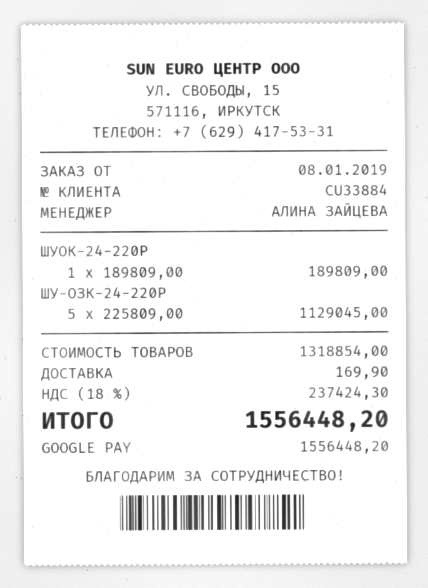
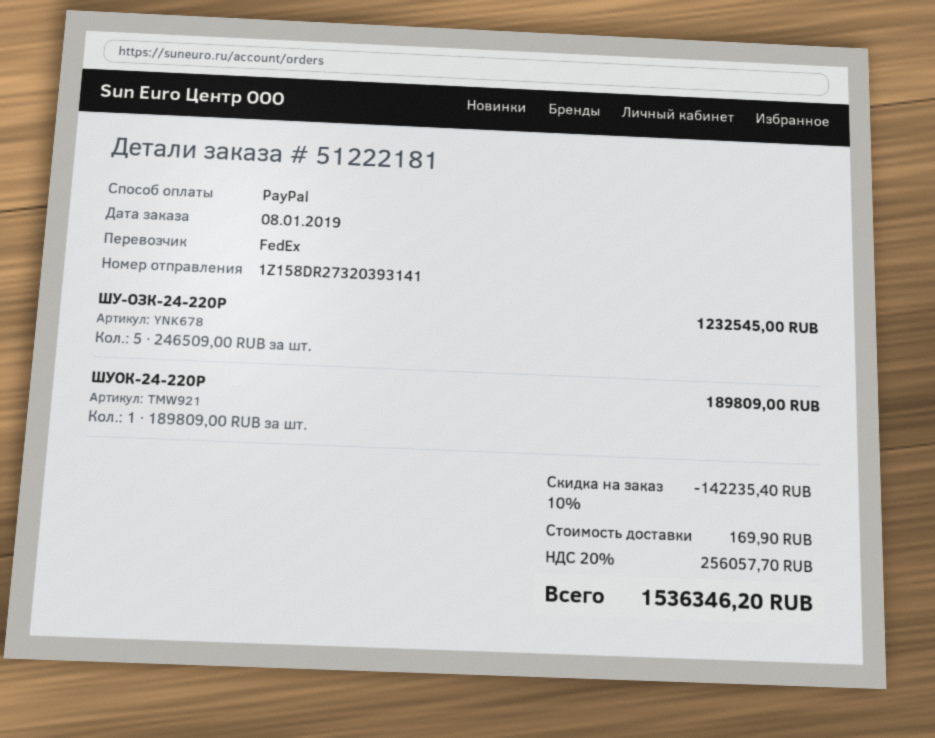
payment method: Google Pay -> PayPal
ШУ-ОЗК-24-220Р: 5 x 225809.00 = 1129045.00 -> 5 x 246509.00 = 1232545.00
discount: none -> 10% = 142235.40
tax: 18% = 237424.30 -> 20% = 256057.70
total: 1556448.20 -> 1536346.20

